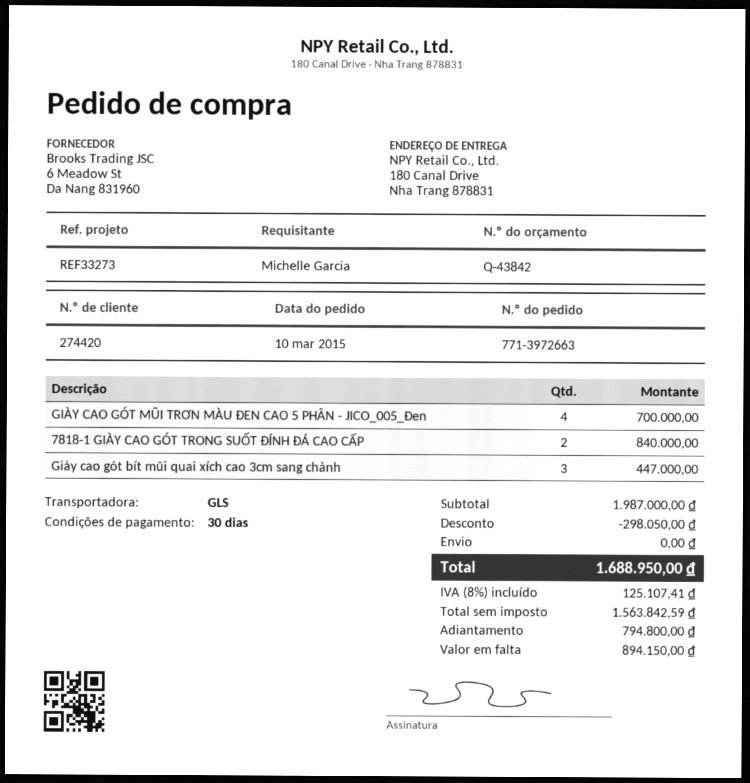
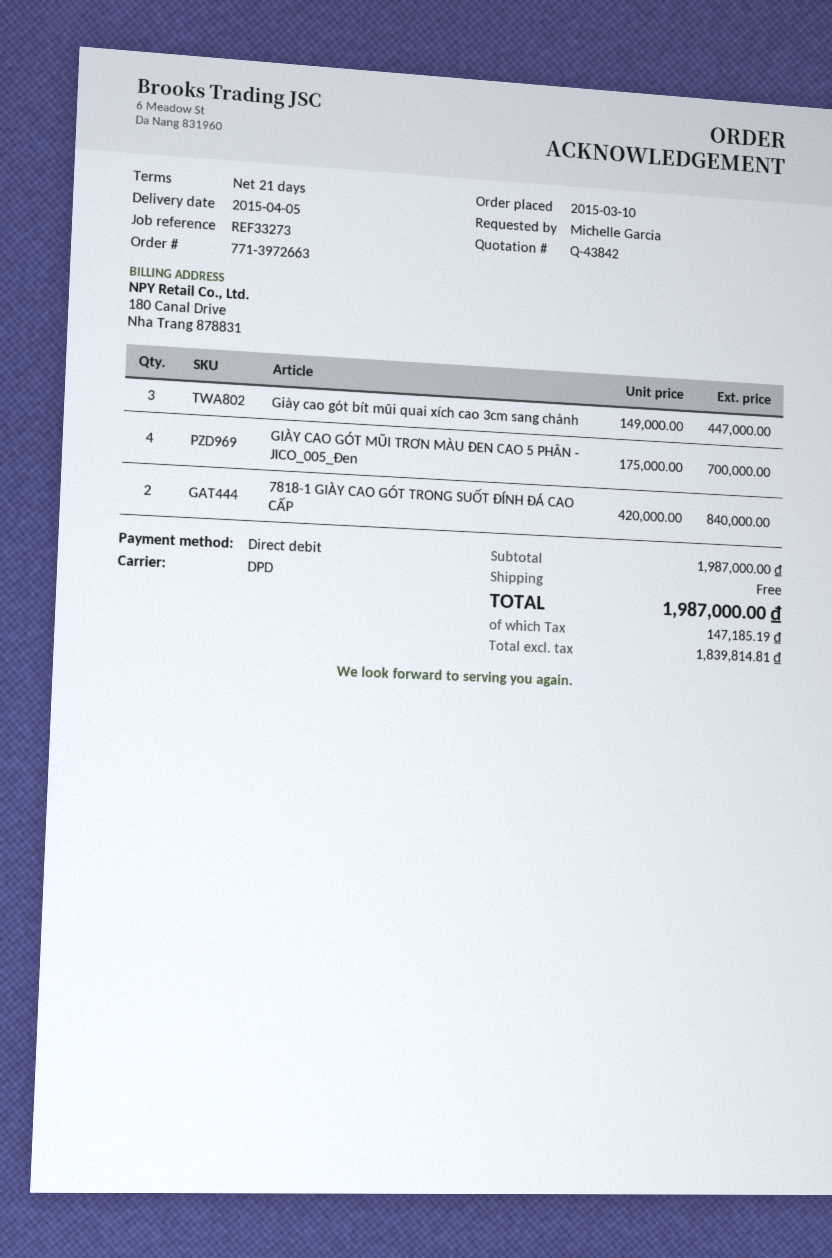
payment terms: 30 days -> 21 days
shipping method: GLS -> DPD
discount: 298050.00 -> none
net: 1563842.59 -> 1839814.81
tax: 125107.41 -> 147185.19
total: 1688950.00 -> 1987000.00

